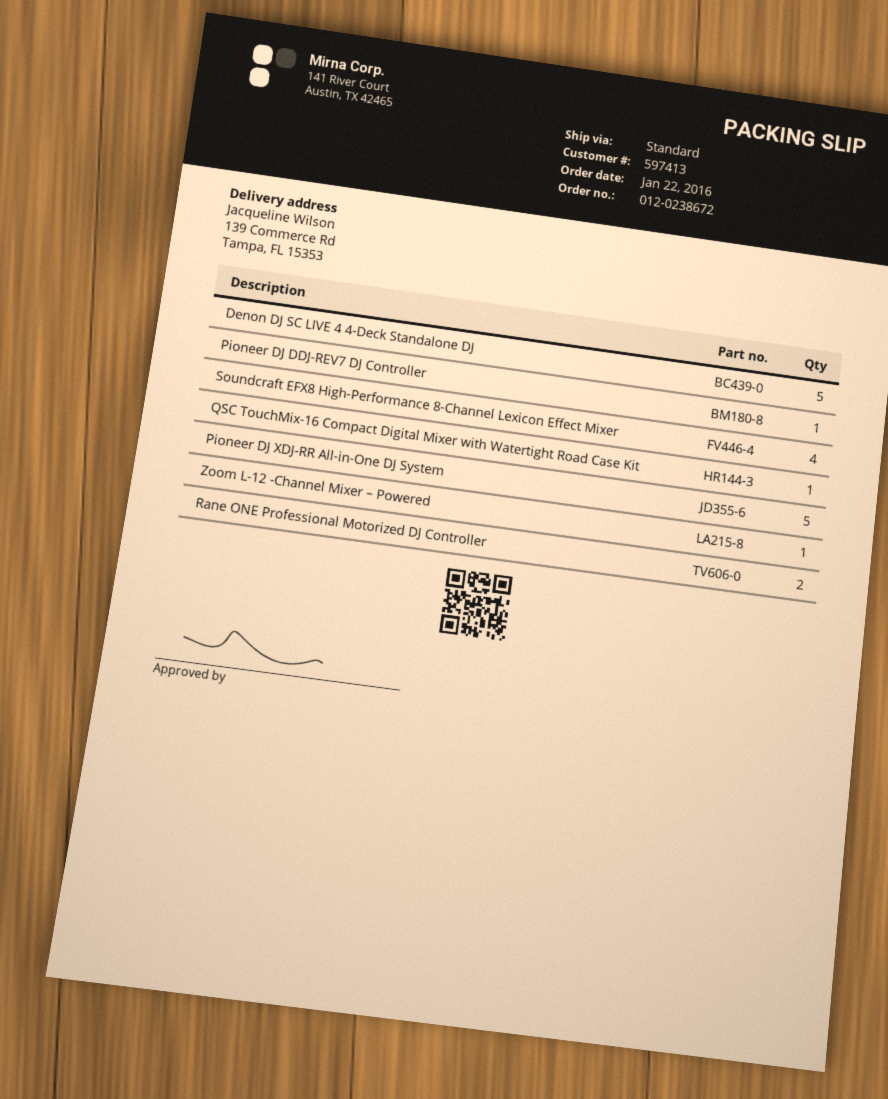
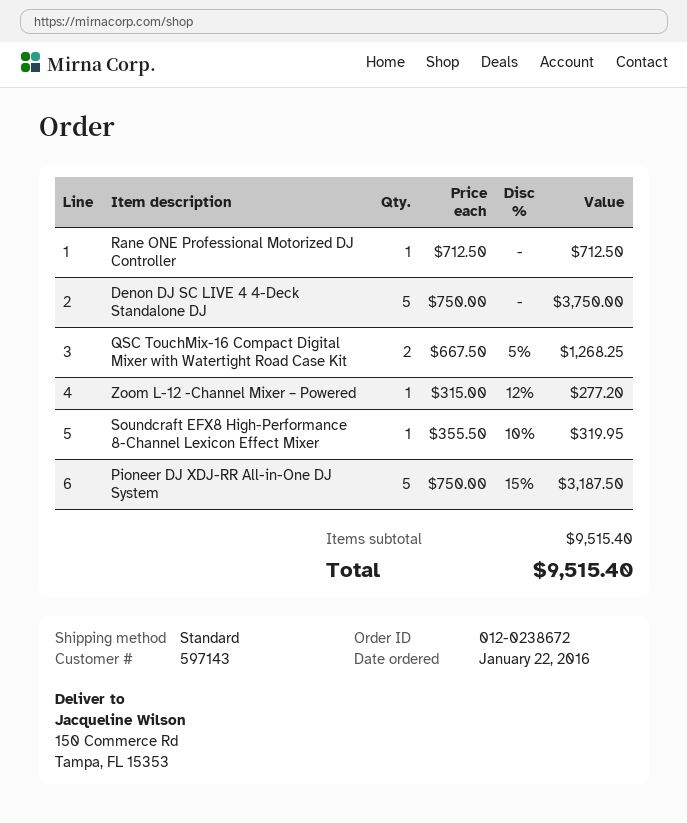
customer number: 597413 -> 597143
ship to: 139 Commerce Rd, Tampa, FL 15353 -> 150 Commerce Rd, Tampa, FL 15353
Pioneer DJ DDJ-REV7 DJ Controller: 1 -> none
Soundcraft EFX8 High-Performance 8-Channel Lexicon Effect Mixer: 4 -> 1
QSC TouchMix-16 Compact Digital Mixer with Watertight Road Case Kit: 1 -> 2
Rane ONE Professional Motorized DJ Controller: 2 -> 1

